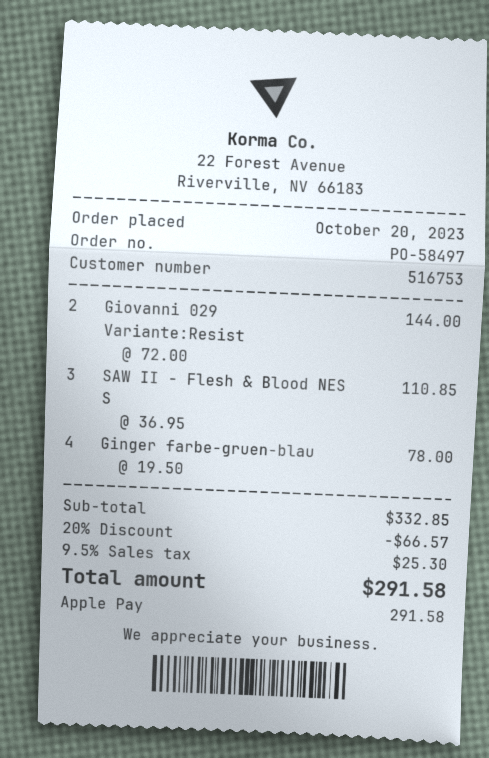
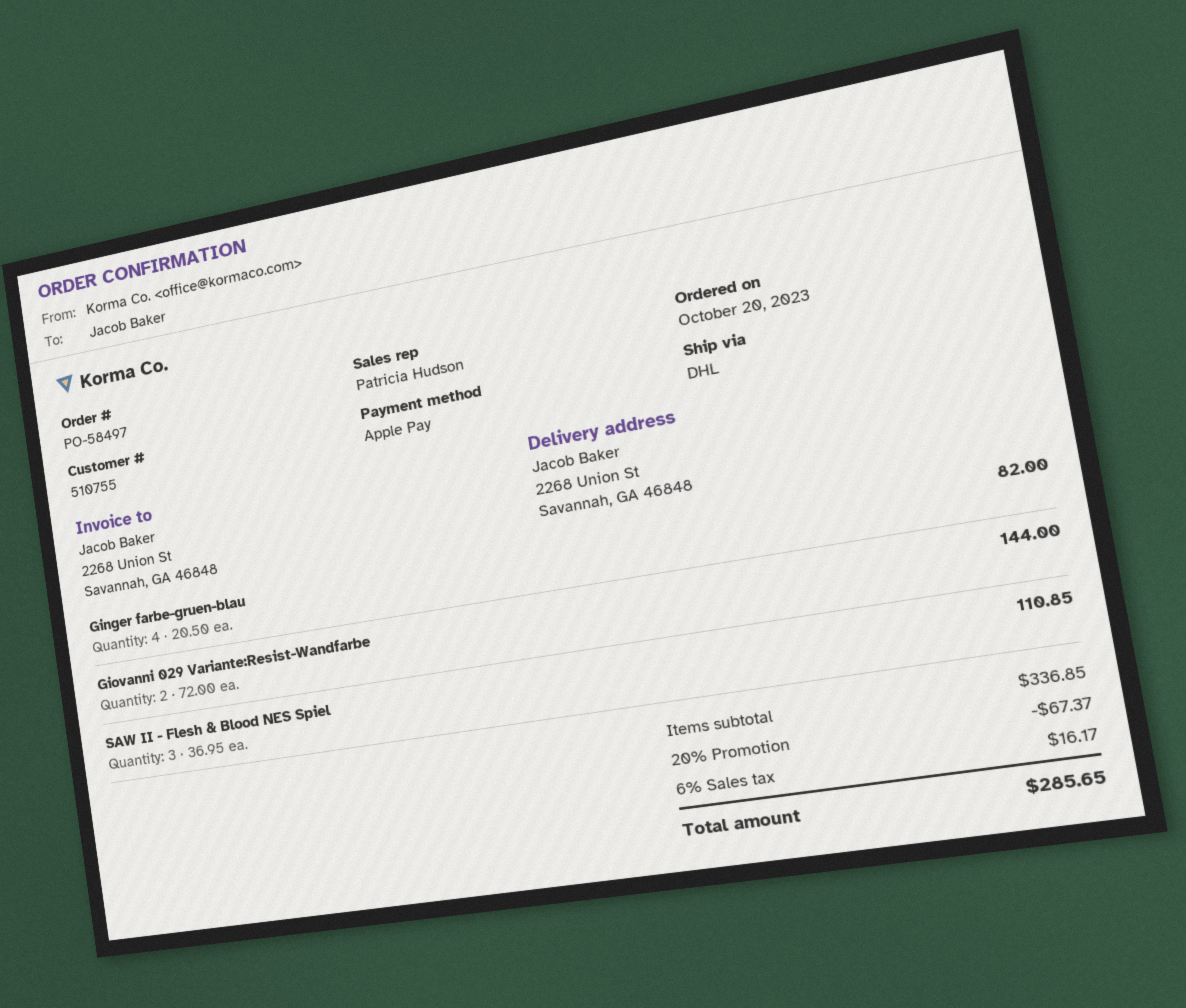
customer number: 516753 -> 510755
Ginger farbe-gruen-blau: 4 x 19.50 = 78.00 -> 4 x 20.50 = 82.00
subtotal: 332.85 -> 336.85
discount: 20% = 66.57 -> 20% = 67.37
tax: 9.5% = 25.30 -> 6% = 16.17
total: 291.58 -> 285.65

